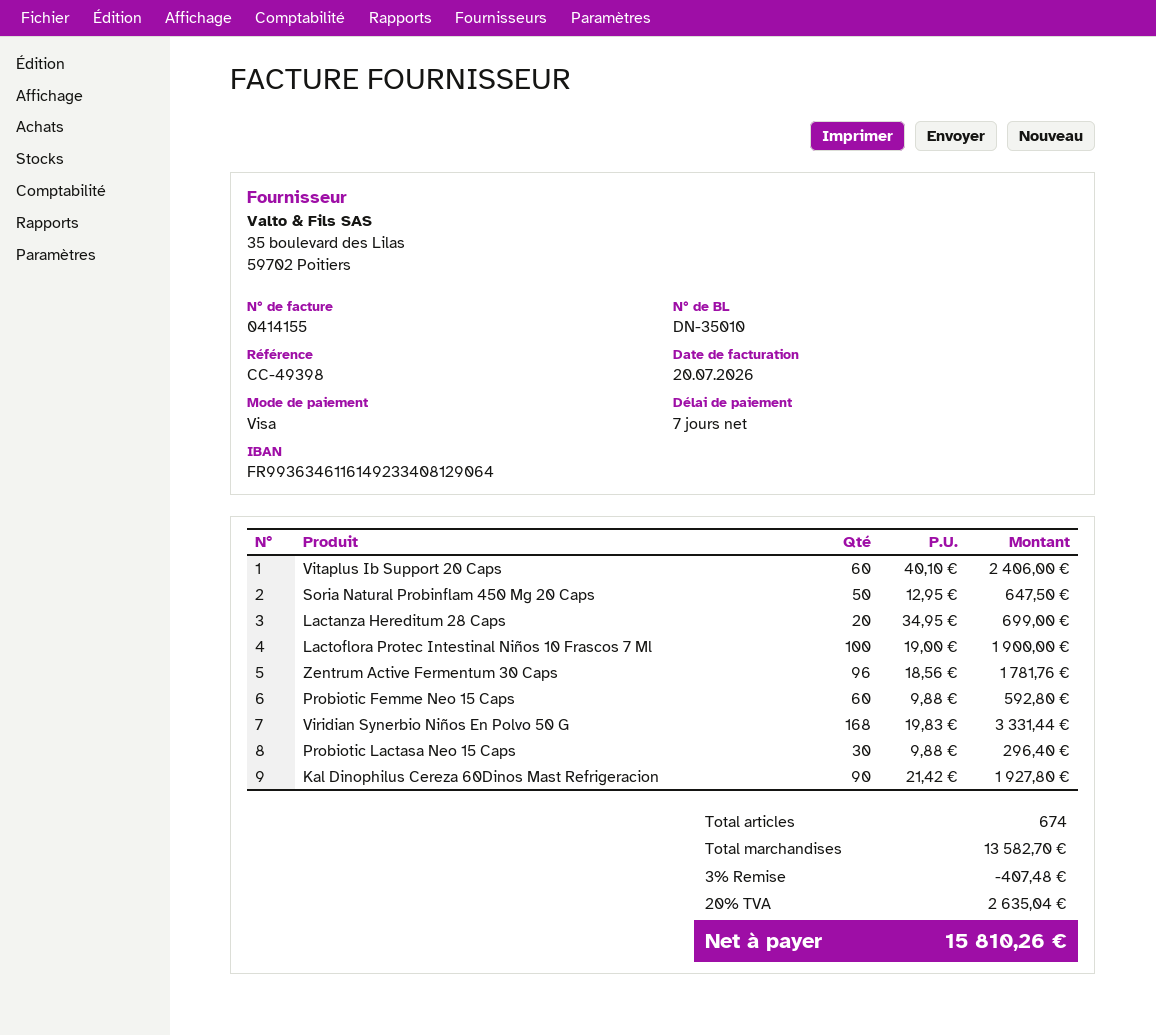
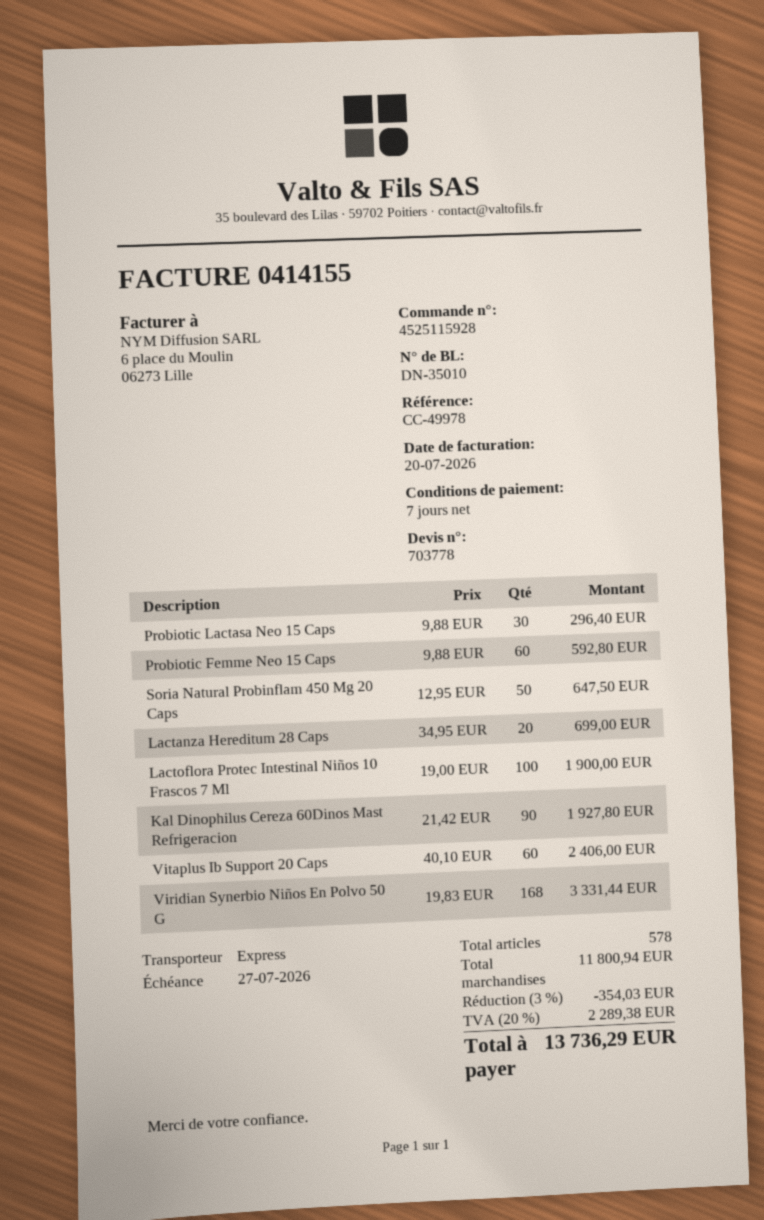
reference: CC-49398 -> CC-49978
Zentrum Active Fermentum 30 Caps: 96 x 18.56 = 1781.76 -> none
total quantity: 674 -> 578
subtotal: 13582.70 -> 11800.94
discount: 3% = 407.48 -> 3% = 354.03
tax: 20% = 2635.04 -> 20% = 2289.38
total: 15810.26 -> 13736.29

